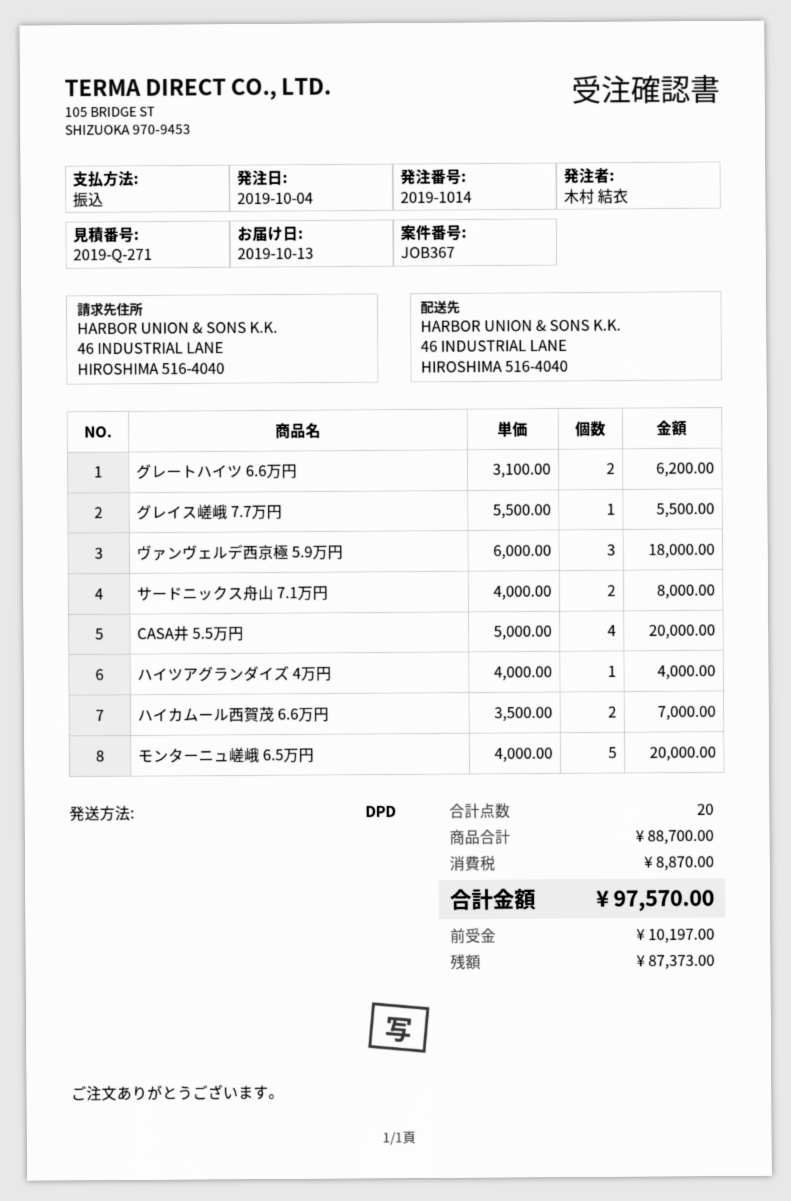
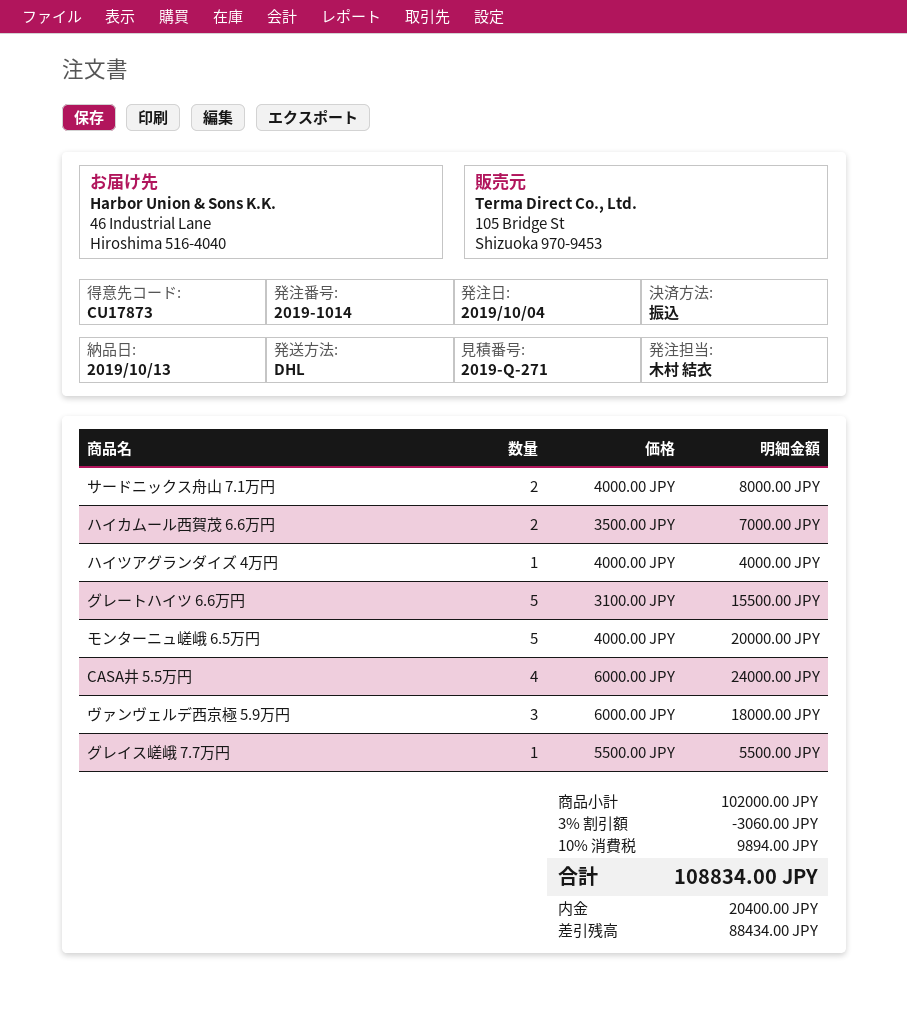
shipping method: DPD -> DHL
グレートハイツ 6.6万円: 2 x 3100.00 = 6200.00 -> 5 x 3100.00 = 15500.00
CASA井 5.5万円: 4 x 5000.00 = 20000.00 -> 4 x 6000.00 = 24000.00
subtotal: 88700.00 -> 102000.00
discount: none -> 3% = 3060.00
tax: 8870.00 -> 9894.00
total: 97570.00 -> 108834.00
deposit: 10197.00 -> 20400.00
balance: 87373.00 -> 88434.00

